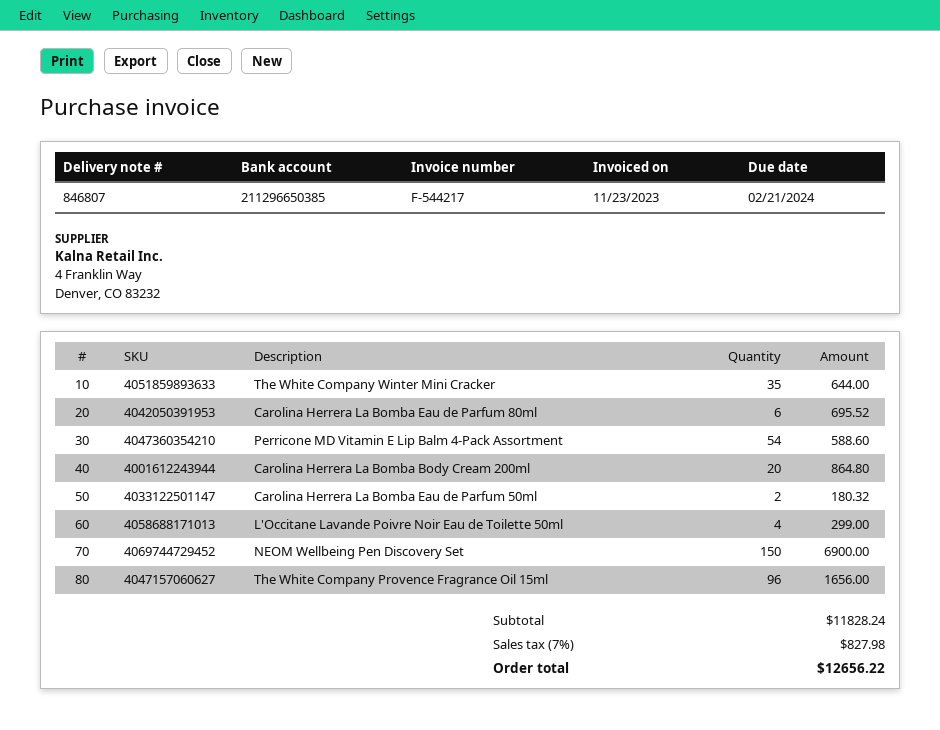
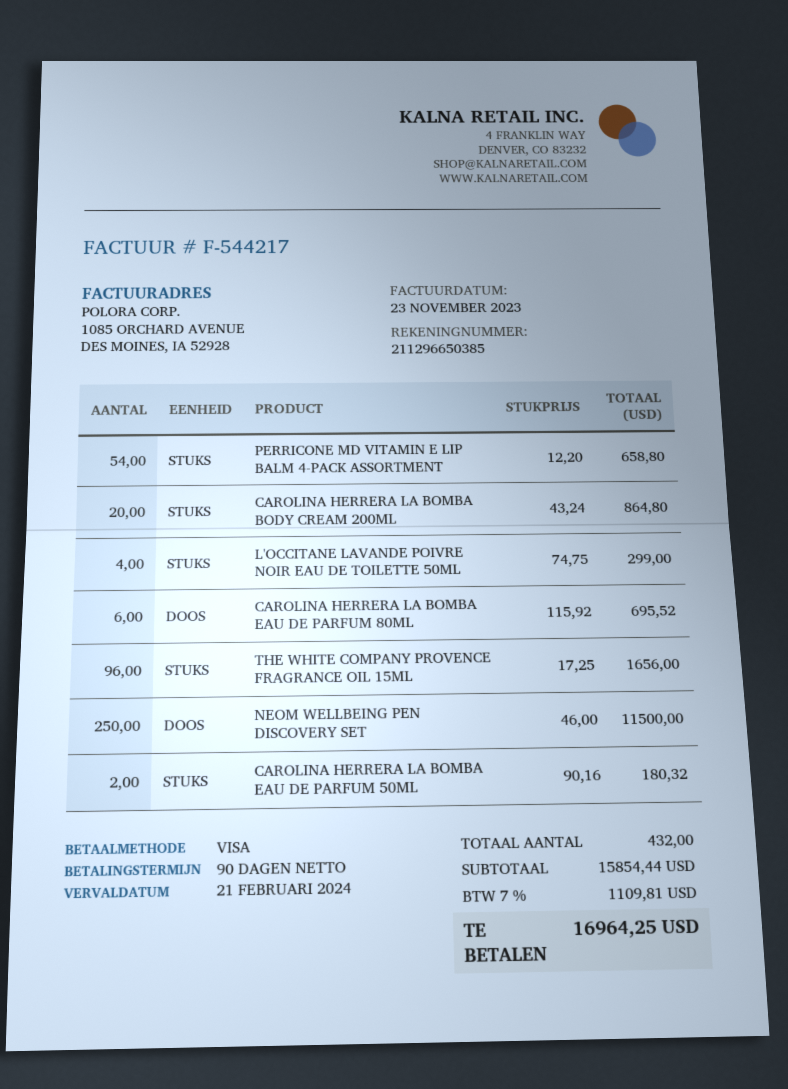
The White Company Winter Mini Cracker: 35 for 644.00 -> none
Perricone MD Vitamin E Lip Balm 4-Pack Assortment: 54 for 588.60 -> 54 for 658.80
NEOM Wellbeing Pen Discovery Set: 150 for 6900.00 -> 250 for 11500.00
subtotal: 11828.24 -> 15854.44
tax: 7% = 827.98 -> 7% = 1109.81
total: 12656.22 -> 16964.25

